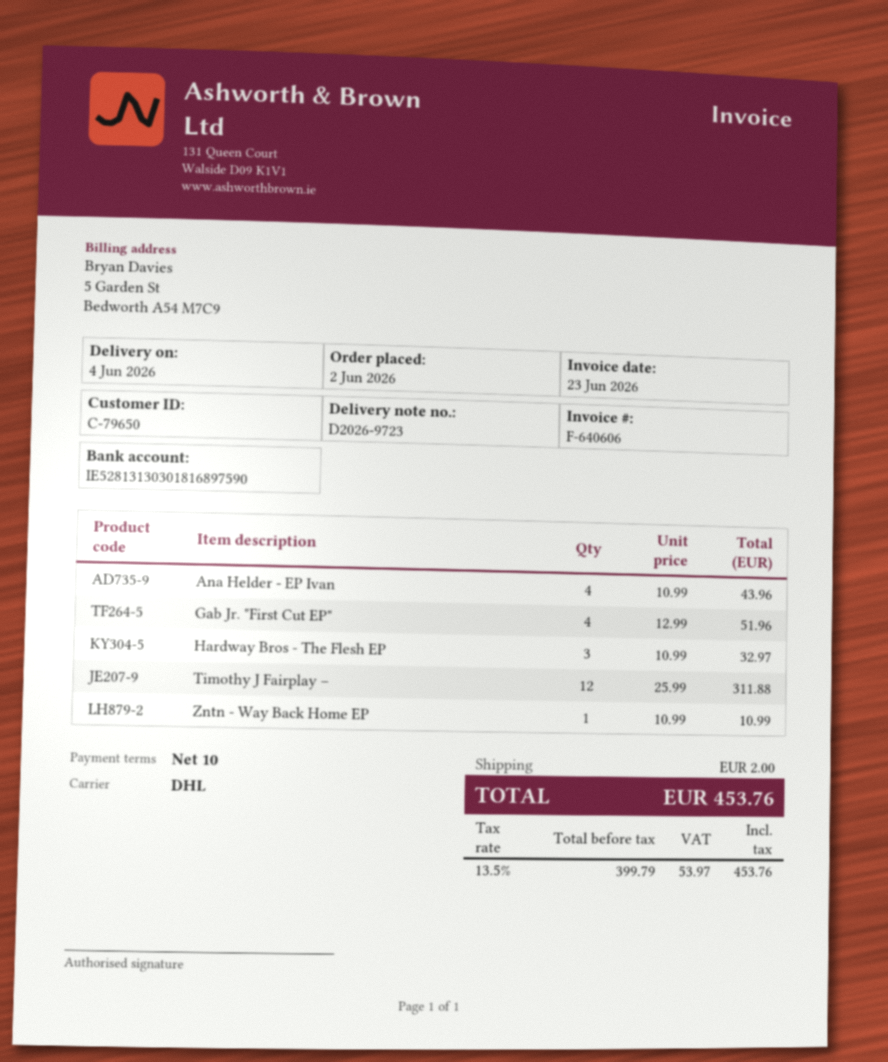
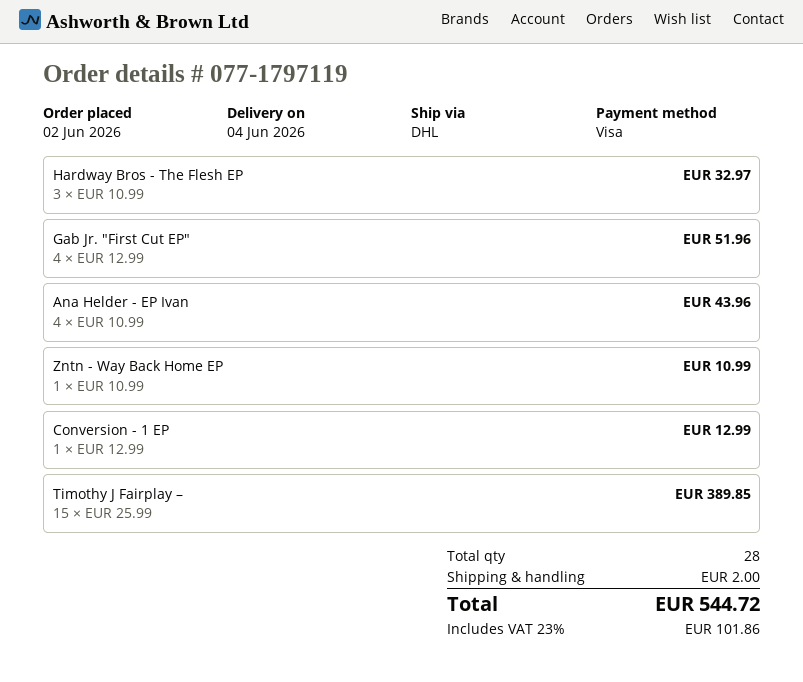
Timothy J Fairplay –: 12 x 25.99 = 311.88 -> 15 x 25.99 = 389.85
Conversion - 1 EP: none -> 1 x 12.99 = 12.99
tax: 13.5% = 53.97 -> 23% = 101.86
total: 453.76 -> 544.72

